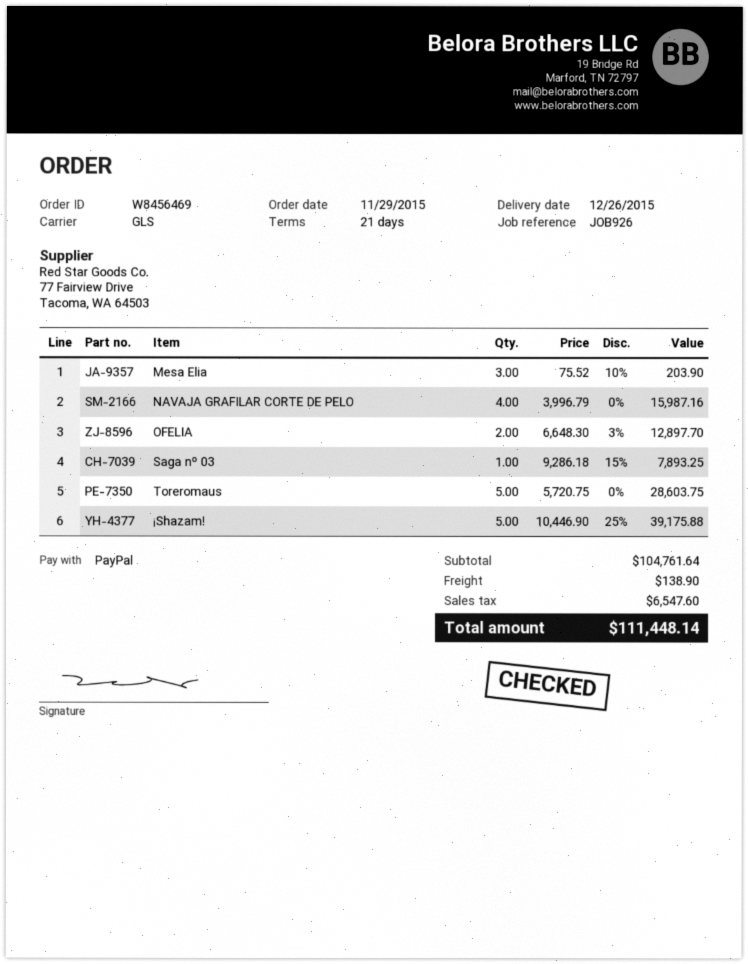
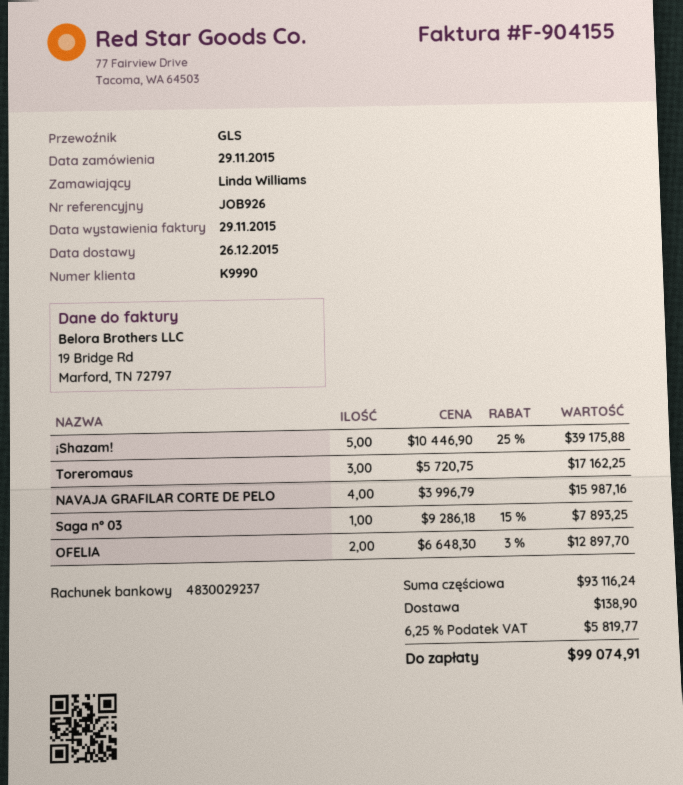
Mesa Elia: 3 x 75.52 - 10% = 203.90 -> none
Toreromaus: 5 x 5720.75 = 28603.75 -> 3 x 5720.75 = 17162.25
subtotal: 104761.64 -> 93116.24
tax: 6547.60 -> 5819.77
total: 111448.14 -> 99074.91

